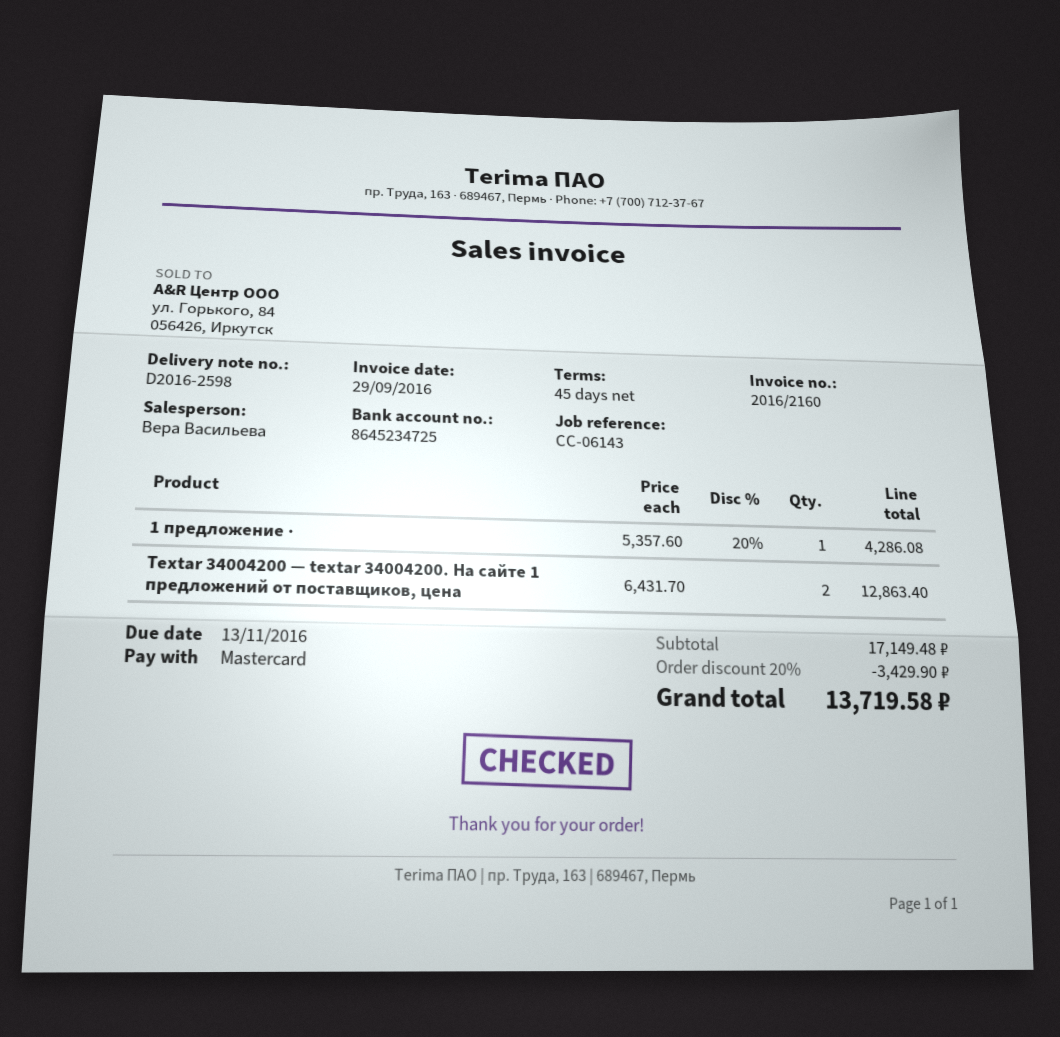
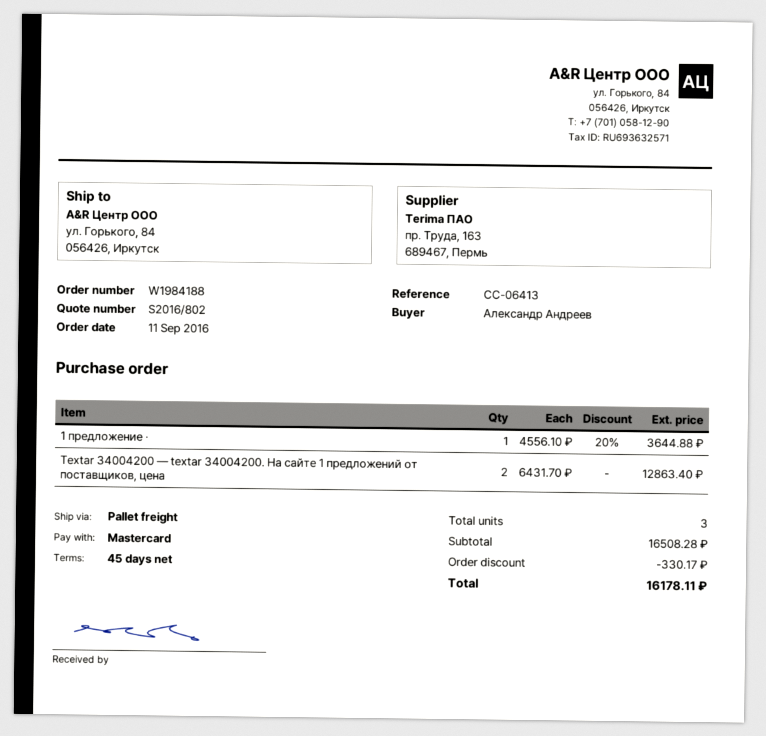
reference: CC-06143 -> CC-06413
1 предложение ·: 1 x 5357.60 - 20% = 4286.08 -> 1 x 4556.10 - 20% = 3644.88
subtotal: 17149.48 -> 16508.28
discount: 3429.90 -> 330.17
total: 13719.58 -> 16178.11

